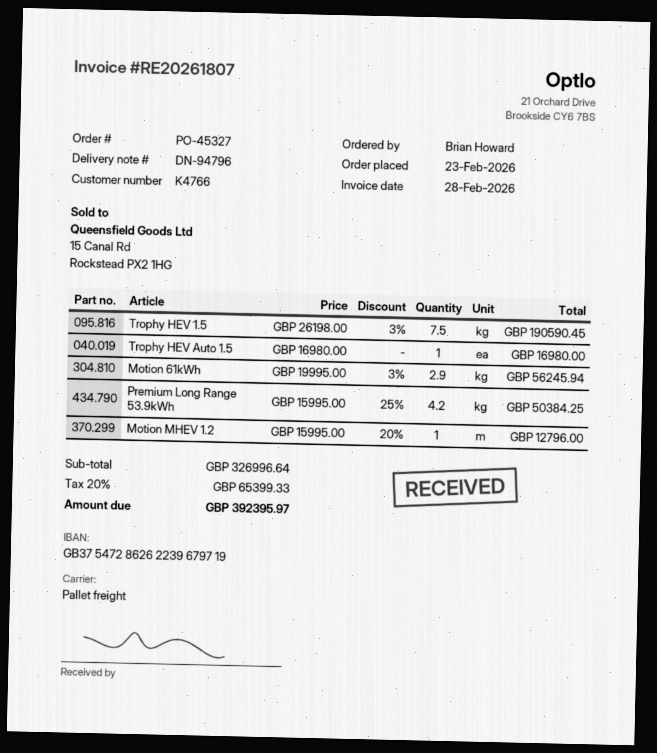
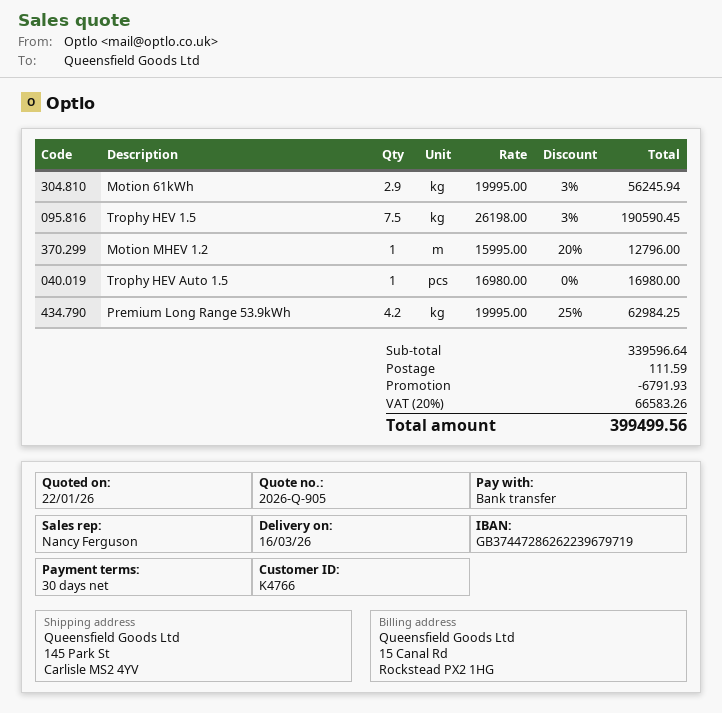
bank account: GB37547286262239679719 -> GB37447286262239679719
Premium Long Range 53.9kWh: 4.2 x 15995.00 - 25% = 50384.25 -> 4.2 x 19995.00 - 25% = 62984.25
subtotal: 326996.64 -> 339596.64
discount: none -> 6791.93
shipping: none -> 111.59
tax: 20% = 65399.33 -> 20% = 66583.26
total: 392395.97 -> 399499.56

